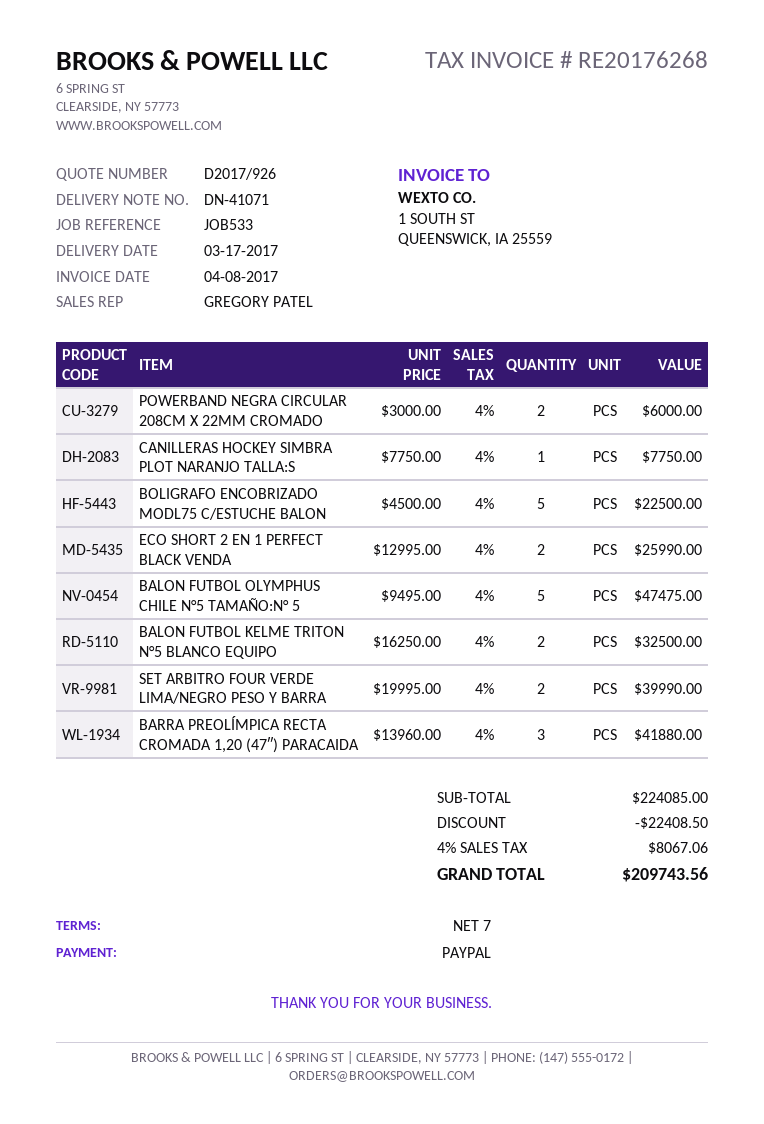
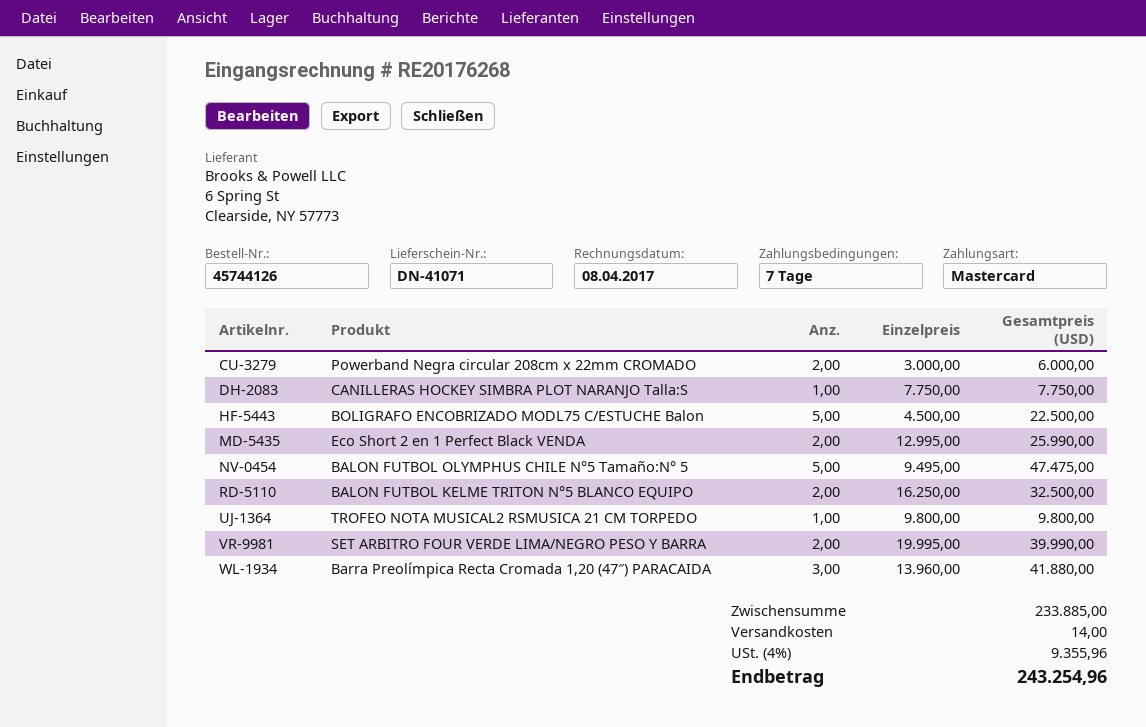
payment method: PayPal -> Mastercard
TROFEO NOTA MUSICAL2 RSMUSICA 21 CM TORPEDO: none -> 1 x 9800.00 = 9800.00
subtotal: 224085.00 -> 233885.00
discount: 22408.50 -> none
shipping: none -> 14.00
tax: 4% = 8067.06 -> 4% = 9355.96
total: 209743.56 -> 243254.96

